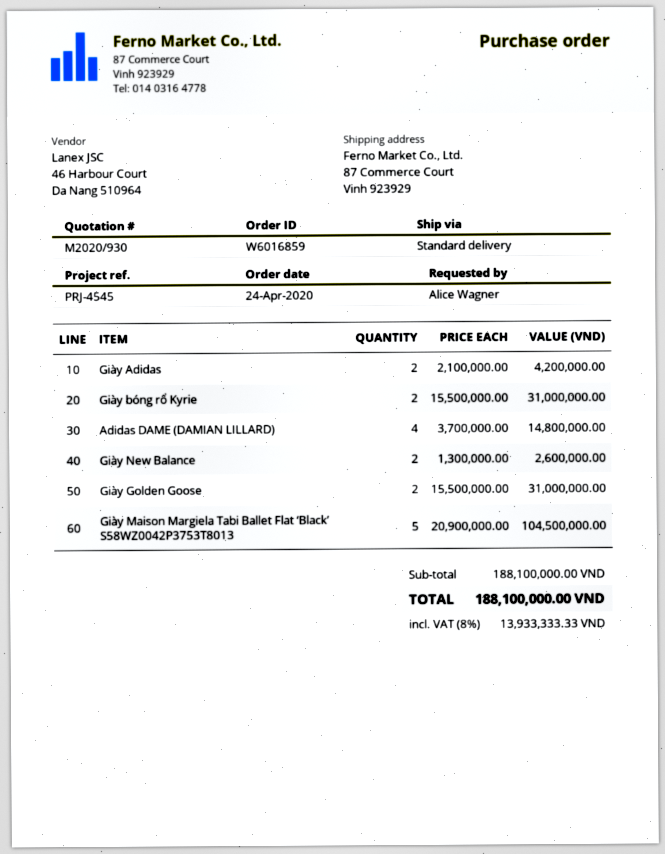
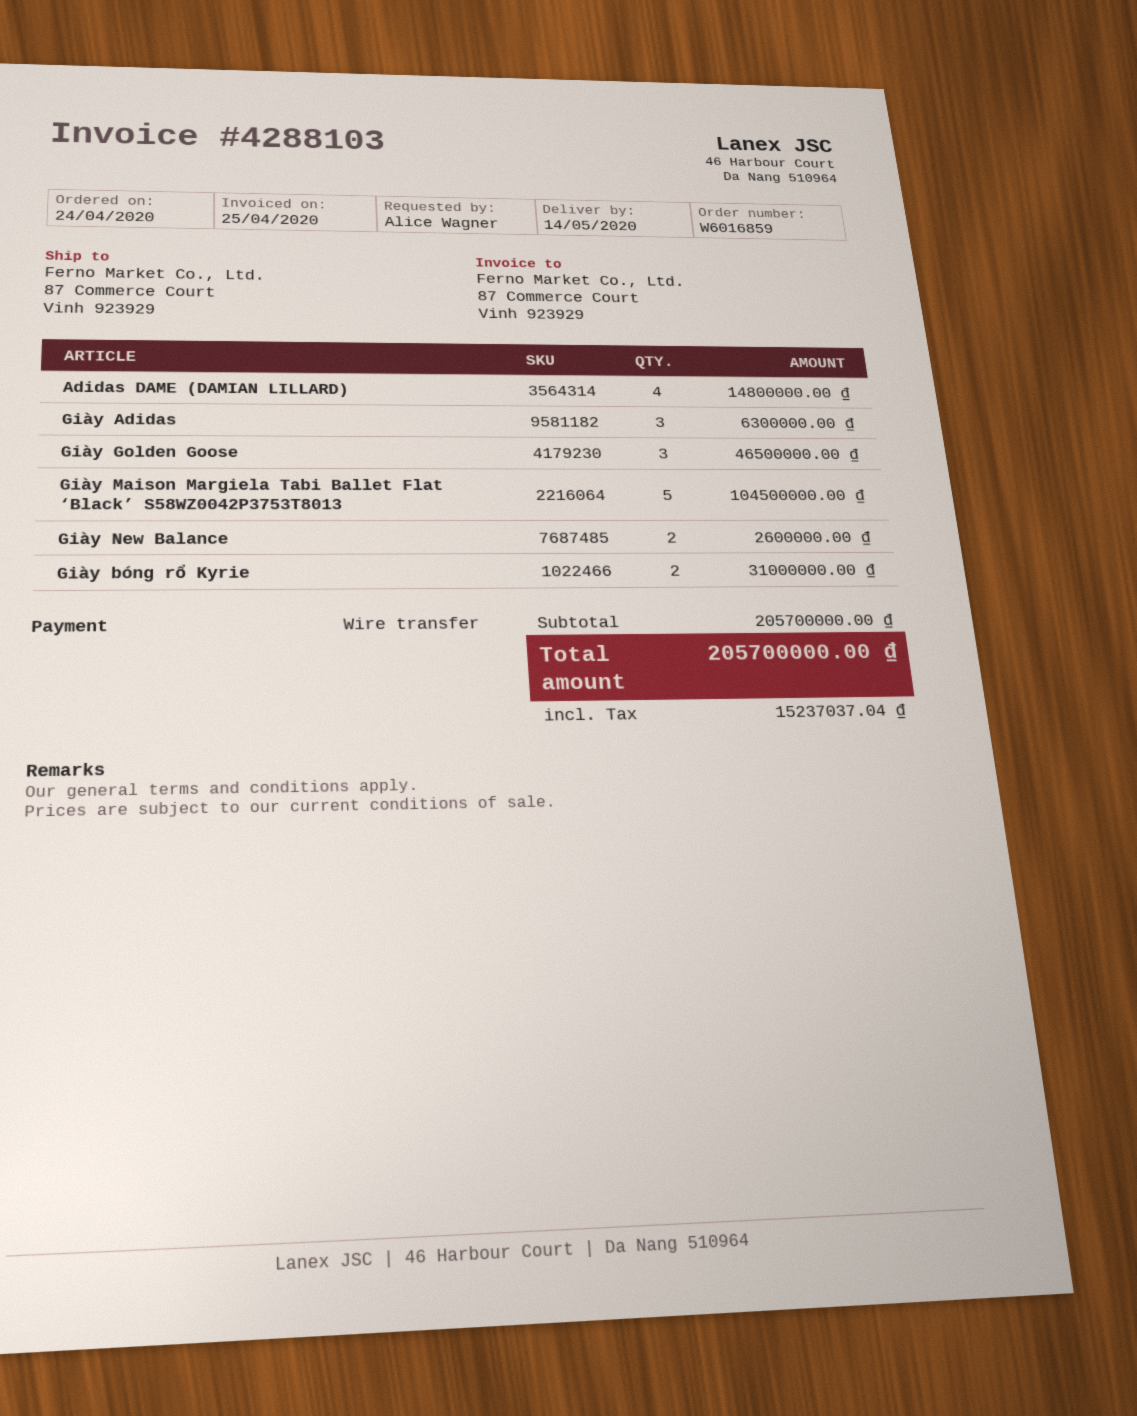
Giày Adidas: 2 for 4200000.00 -> 3 for 6300000.00
Giày Golden Goose: 2 for 31000000.00 -> 3 for 46500000.00
subtotal: 188100000.00 -> 205700000.00
tax: 13933333.33 -> 15237037.04
total: 188100000.00 -> 205700000.00

